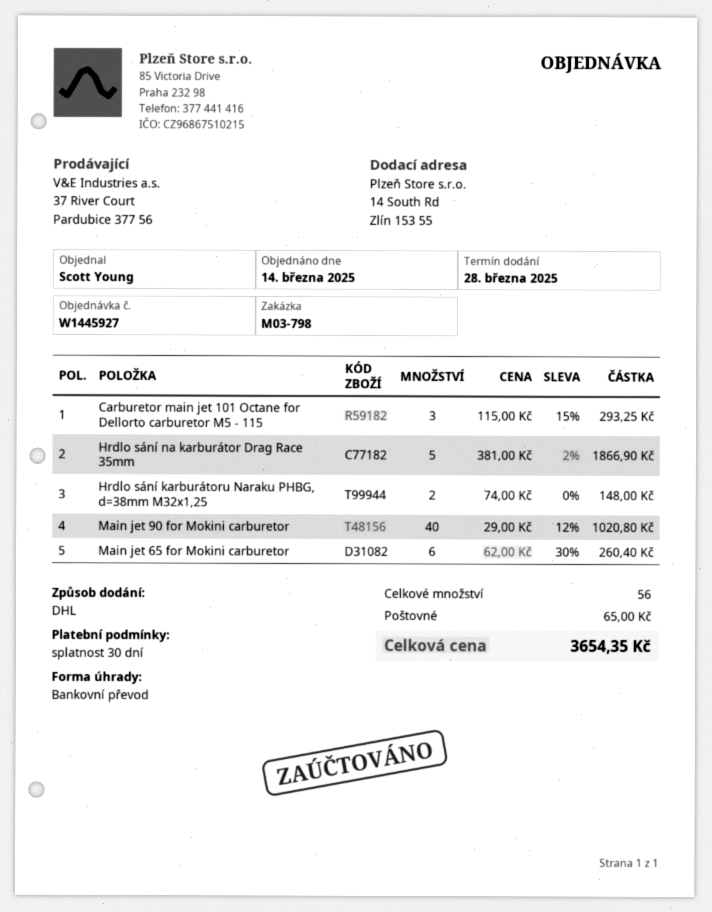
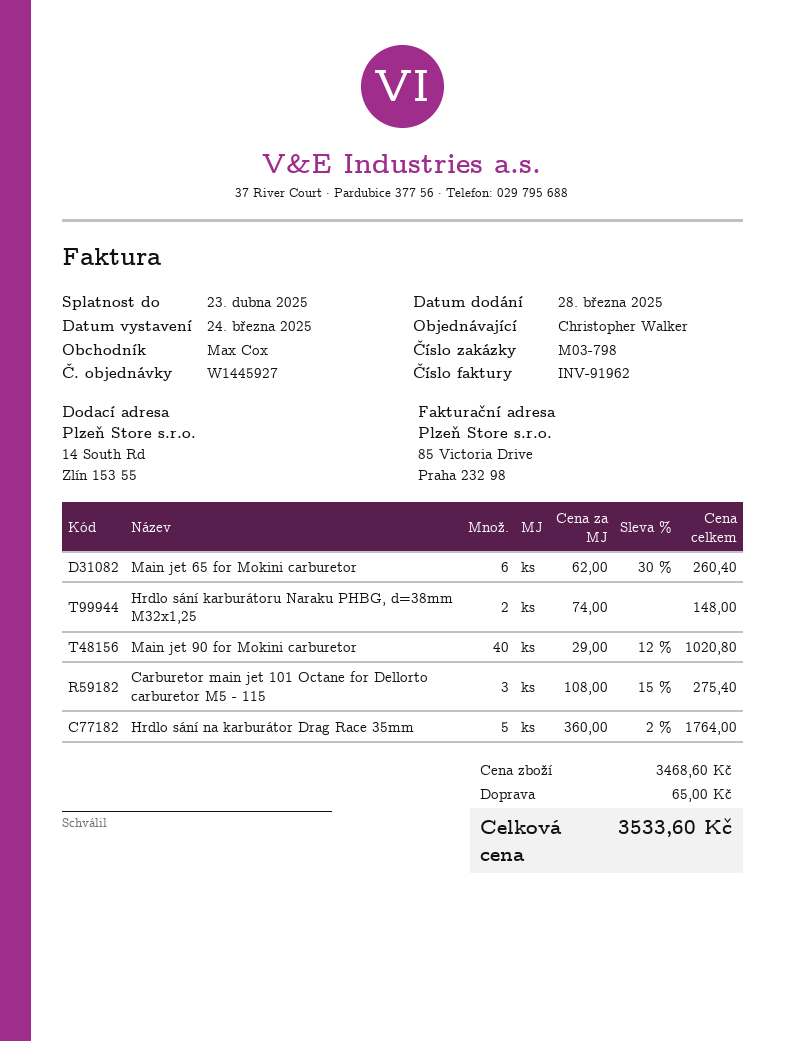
ordered by: Scott Young -> Christopher Walker
Carburetor main jet 101 Octane for Dellorto carburetor M5 - 115: 3 x 115.00 - 15% = 293.25 -> 3 x 108.00 - 15% = 275.40
Hrdlo sání na karburátor Drag Race 35mm: 5 x 381.00 - 2% = 1866.90 -> 5 x 360.00 - 2% = 1764.00
total: 3654.35 -> 3533.60

